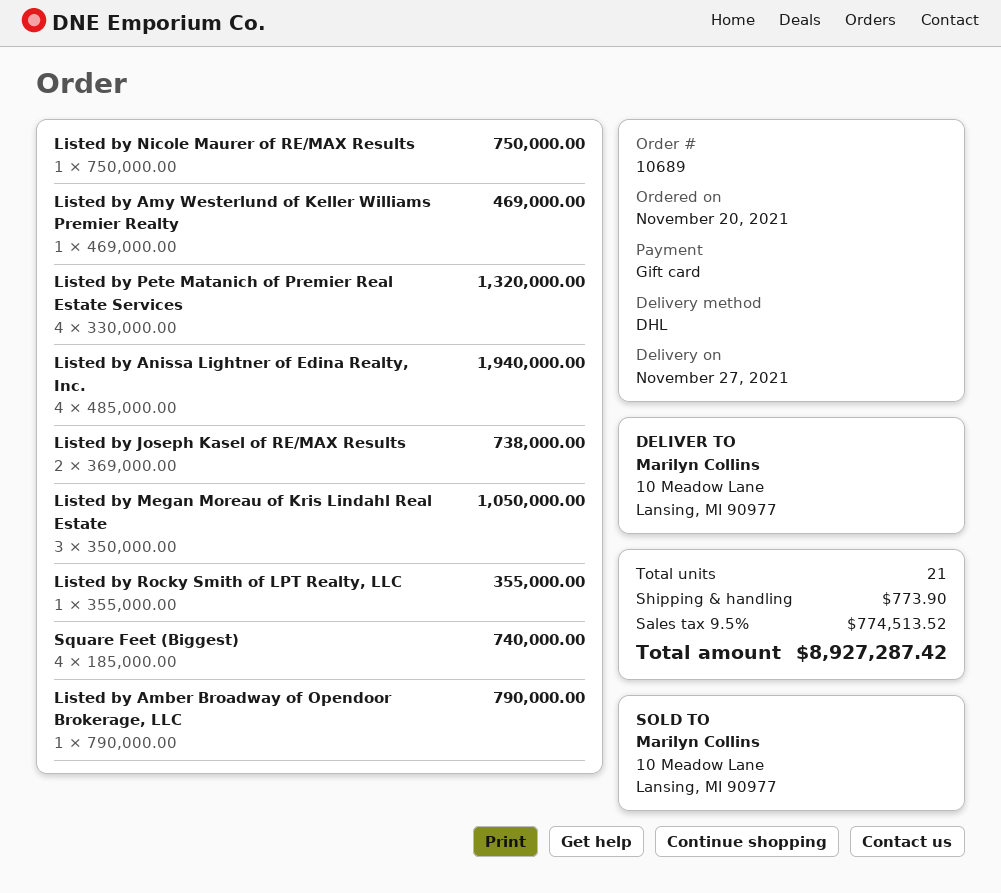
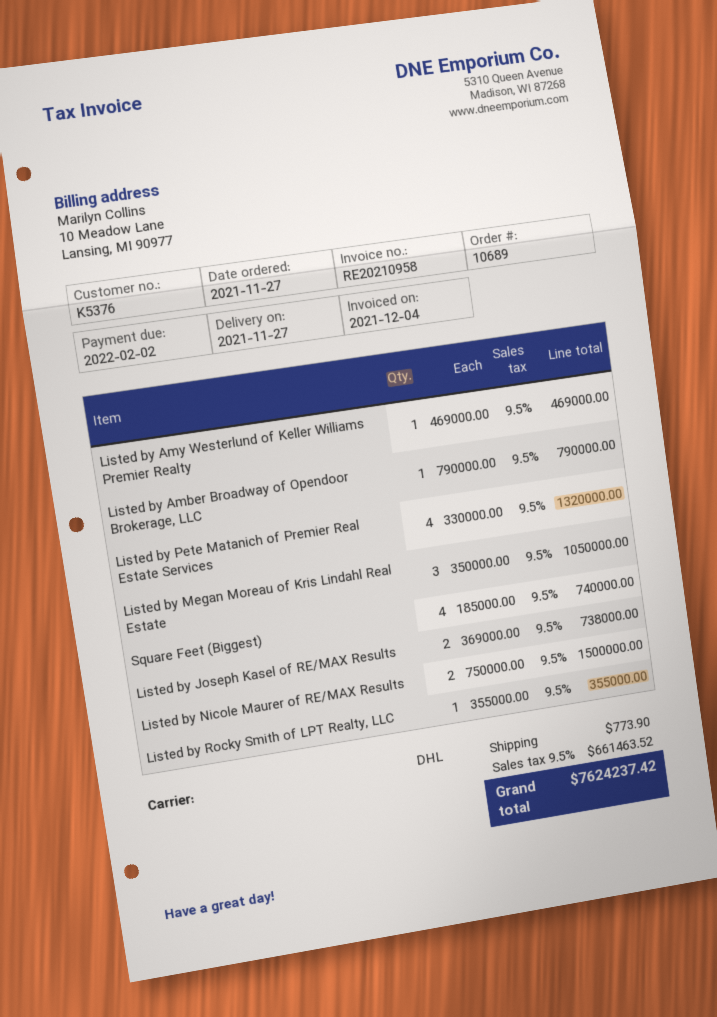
order date: 2021-11-20 -> 2021-11-27
Listed by Nicole Maurer of RE/MAX Results: 1 x 750000.00 = 750000.00 -> 2 x 750000.00 = 1500000.00
Listed by Anissa Lightner of Edina Realty, Inc.: 4 x 485000.00 = 1940000.00 -> none
tax: 9.5% = 774513.52 -> 9.5% = 661463.52
total: 8927287.42 -> 7624237.42

